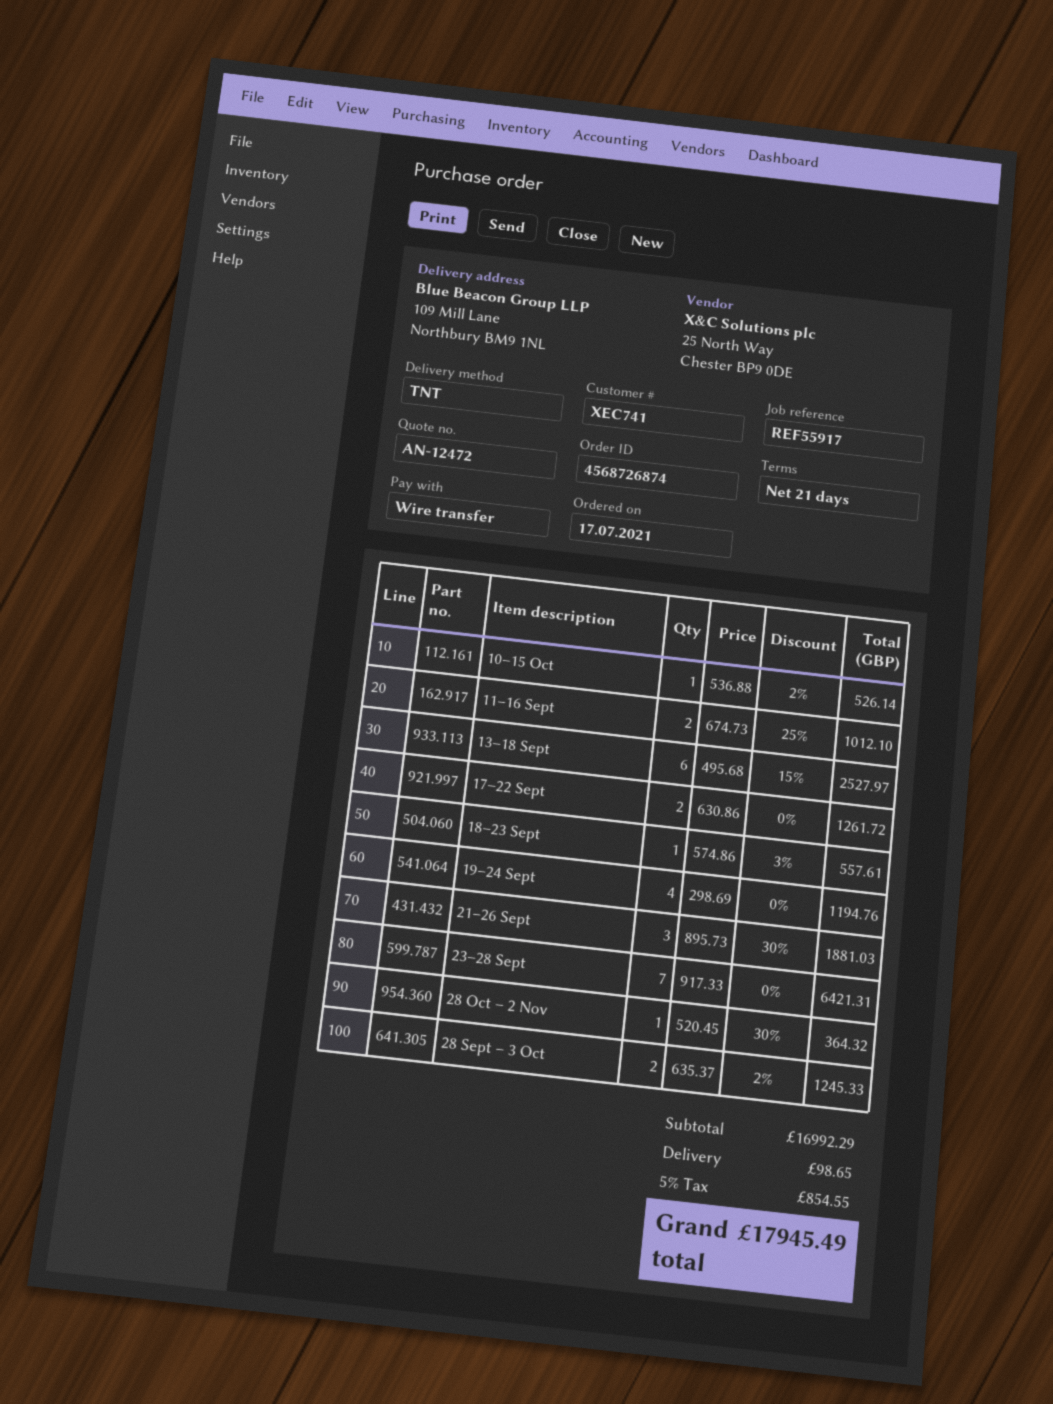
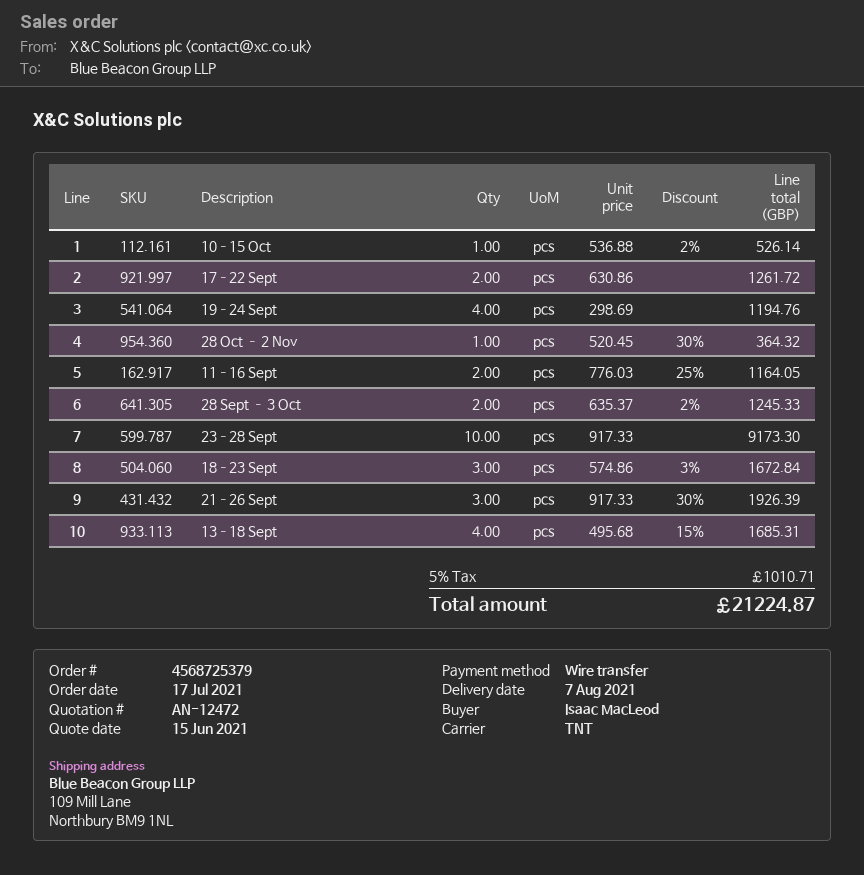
order number: 4568726874 -> 4568725379
11–16 Sept: 2 x 674.73 - 25% = 1012.10 -> 2 x 776.03 - 25% = 1164.05
13–18 Sept: 6 x 495.68 - 15% = 2527.97 -> 4 x 495.68 - 15% = 1685.31
18–23 Sept: 1 x 574.86 - 3% = 557.61 -> 3 x 574.86 - 3% = 1672.84
21–26 Sept: 3 x 895.73 - 30% = 1881.03 -> 3 x 917.33 - 30% = 1926.39
23–28 Sept: 7 x 917.33 = 6421.31 -> 10 x 917.33 = 9173.30
shipping: 98.65 -> none
tax: 5% = 854.55 -> 5% = 1010.71
total: 17945.49 -> 21224.87

